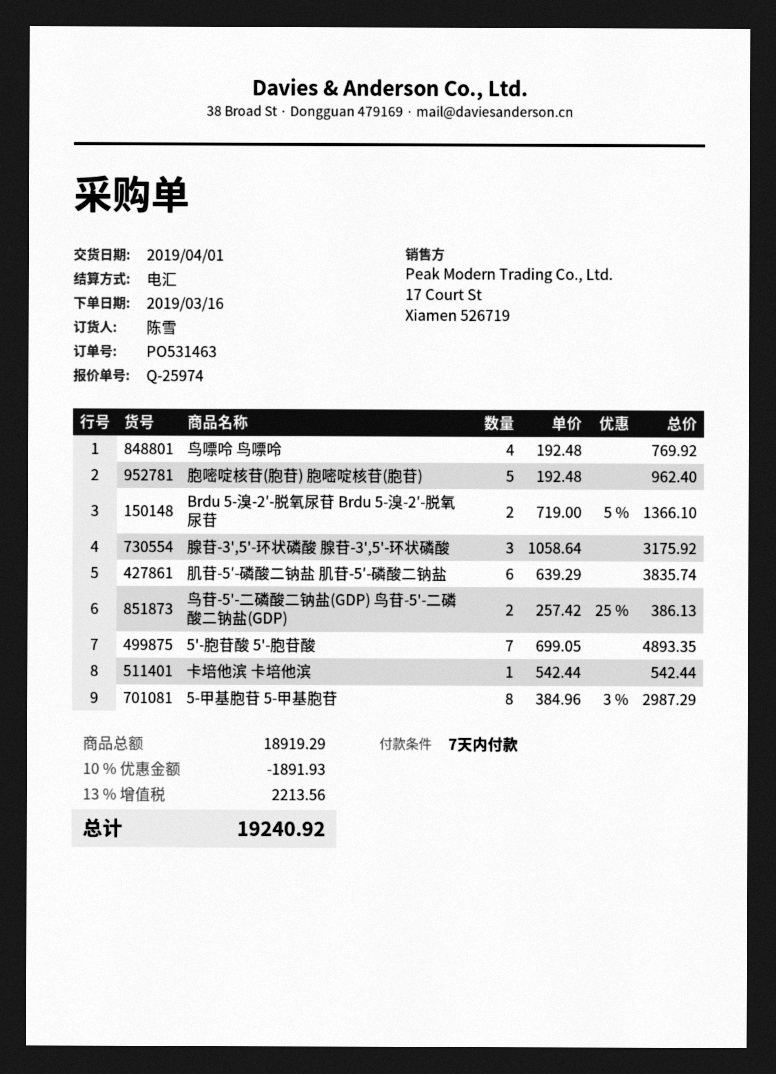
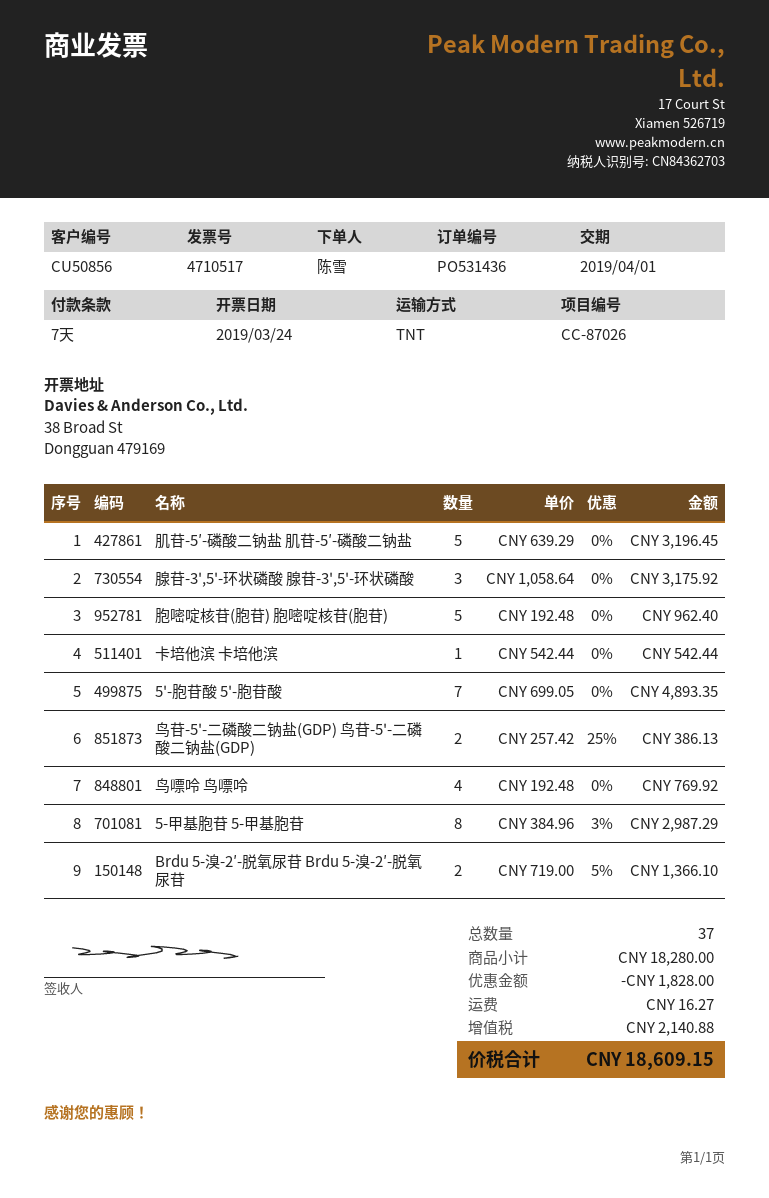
order number: PO531463 -> PO531436
肌苷-5′-磷酸二钠盐 肌苷-5′-磷酸二钠盐: 6 x 639.29 = 3835.74 -> 5 x 639.29 = 3196.45
subtotal: 18919.29 -> 18280.00
discount: 1891.93 -> 1828.00
shipping: none -> 16.27
tax: 2213.56 -> 2140.88
total: 19240.92 -> 18609.15

